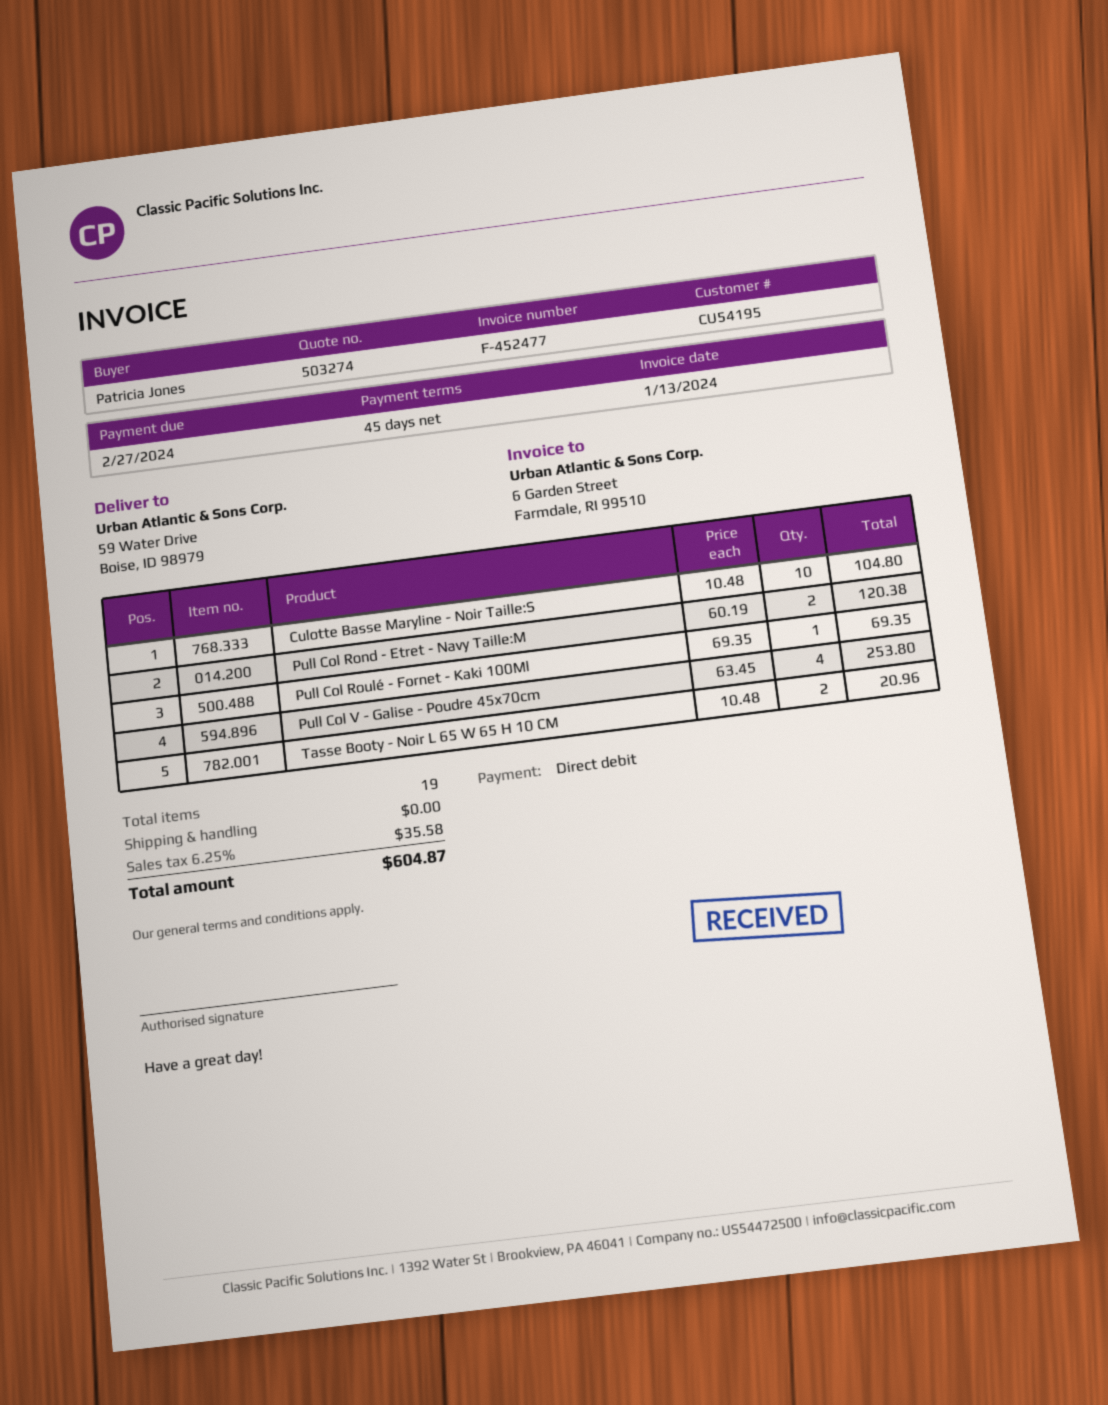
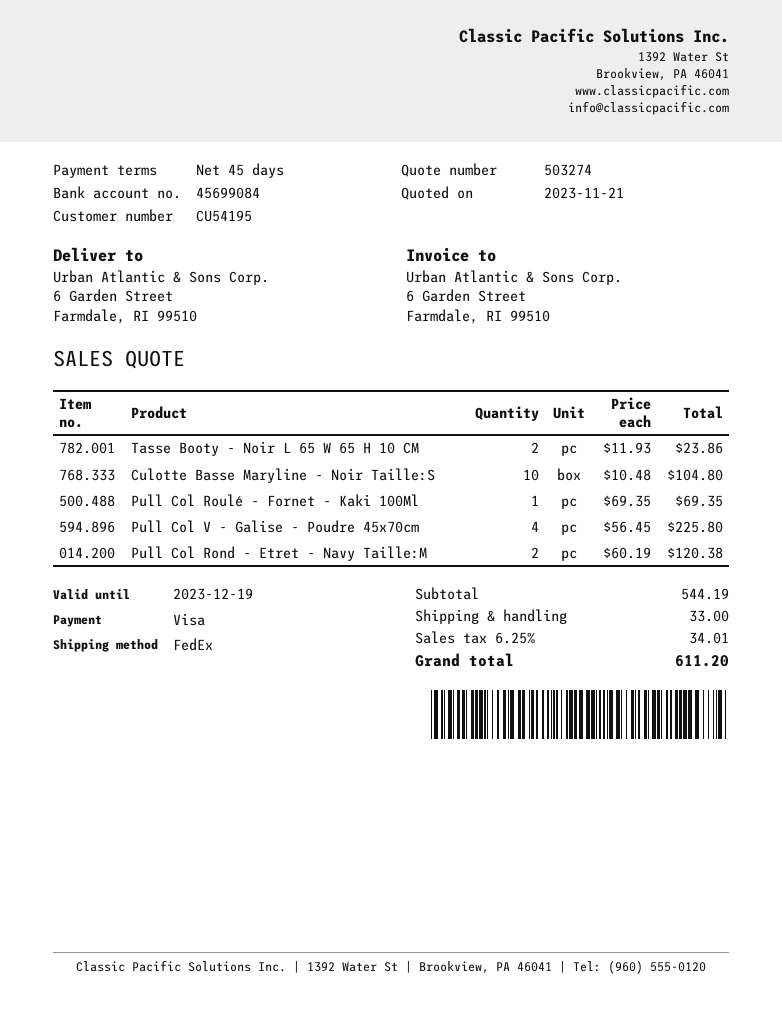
payment method: direct debit -> Visa
ship to: 59 Water Drive, Boise, ID 98979 -> 6 Garden Street, Farmdale, RI 99510
Pull Col V - Galise - Poudre 45x70cm: 4 x 63.45 = 253.80 -> 4 x 56.45 = 225.80
Tasse Booty - Noir L 65 W 65 H 10 CM: 2 x 10.48 = 20.96 -> 2 x 11.93 = 23.86
shipping: 0.00 -> 33.00
tax: 6.25% = 35.58 -> 6.25% = 34.01
total: 604.87 -> 611.20

